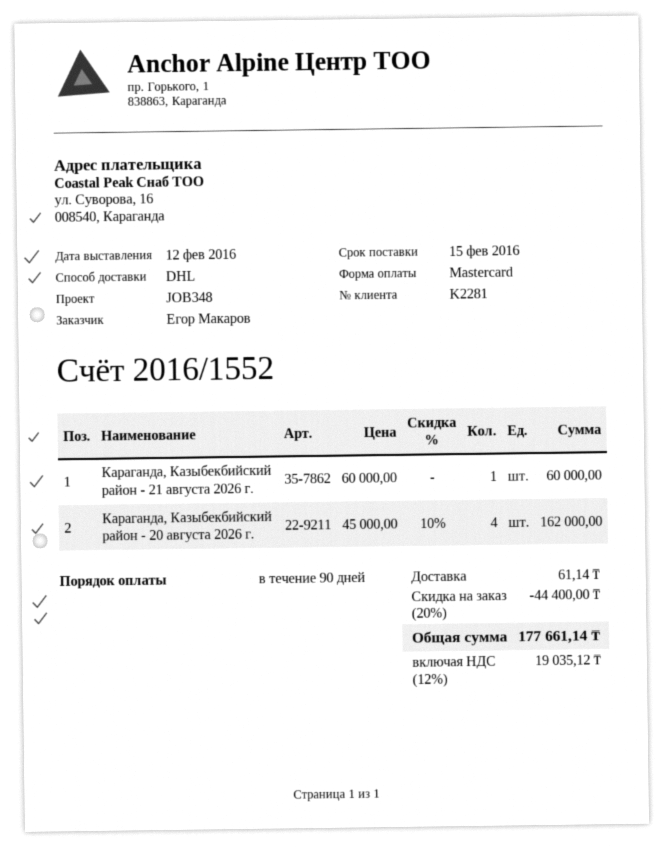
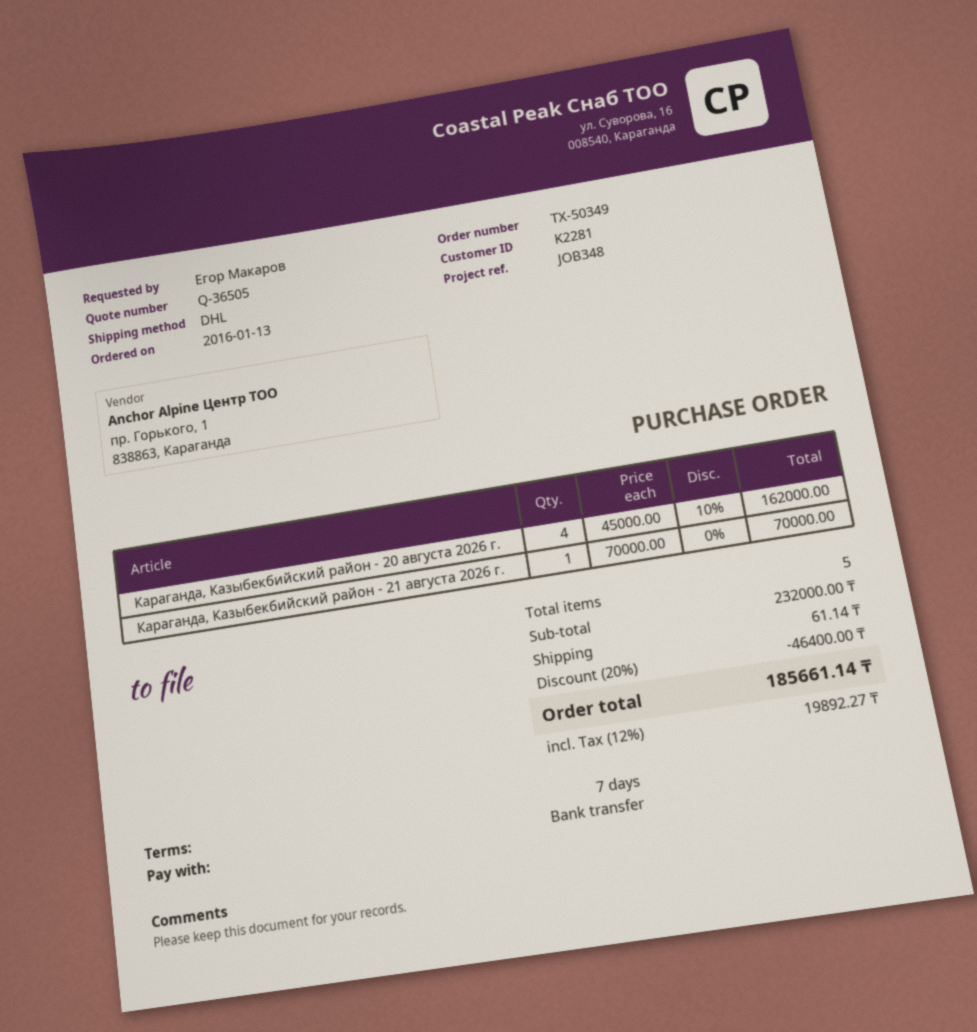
payment terms: 90 days -> 7 days
payment method: Mastercard -> bank transfer
Караганда, Казыбекбийский район - 21 августа 2026 г.: 1 x 60000.00 = 60000.00 -> 1 x 70000.00 = 70000.00
discount: 20% = 44400.00 -> 20% = 46400.00
tax: 12% = 19035.12 -> 12% = 19892.27
total: 177661.14 -> 185661.14

